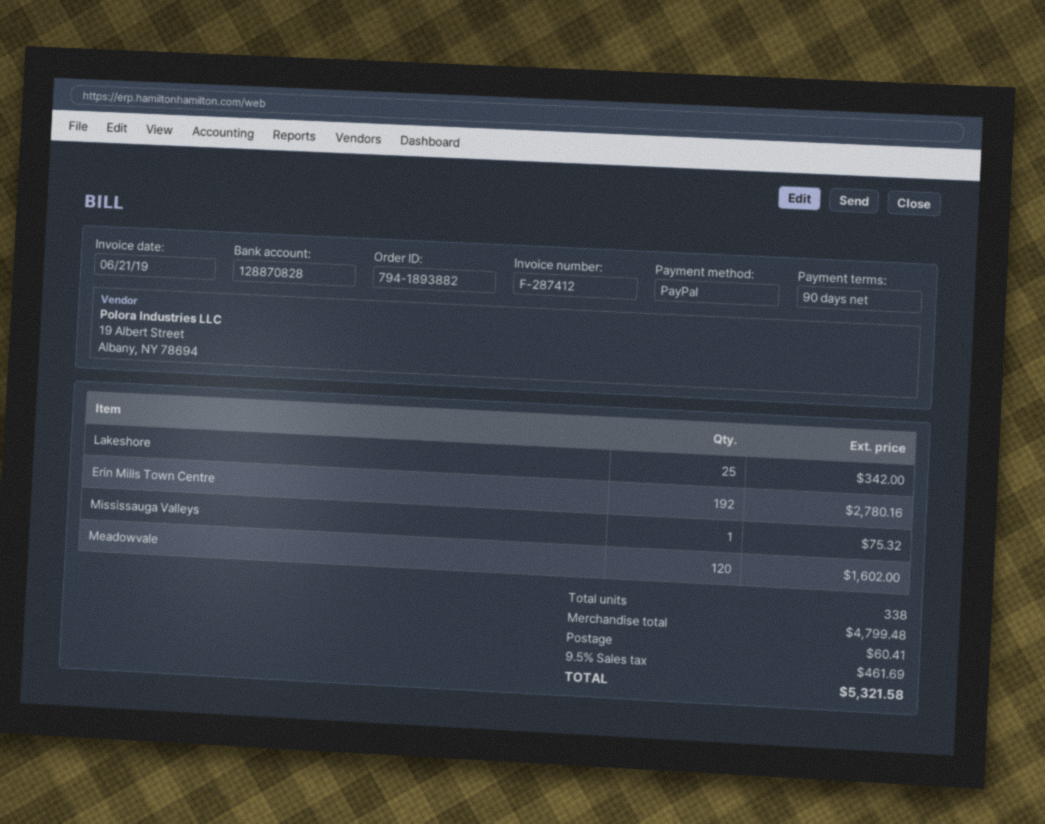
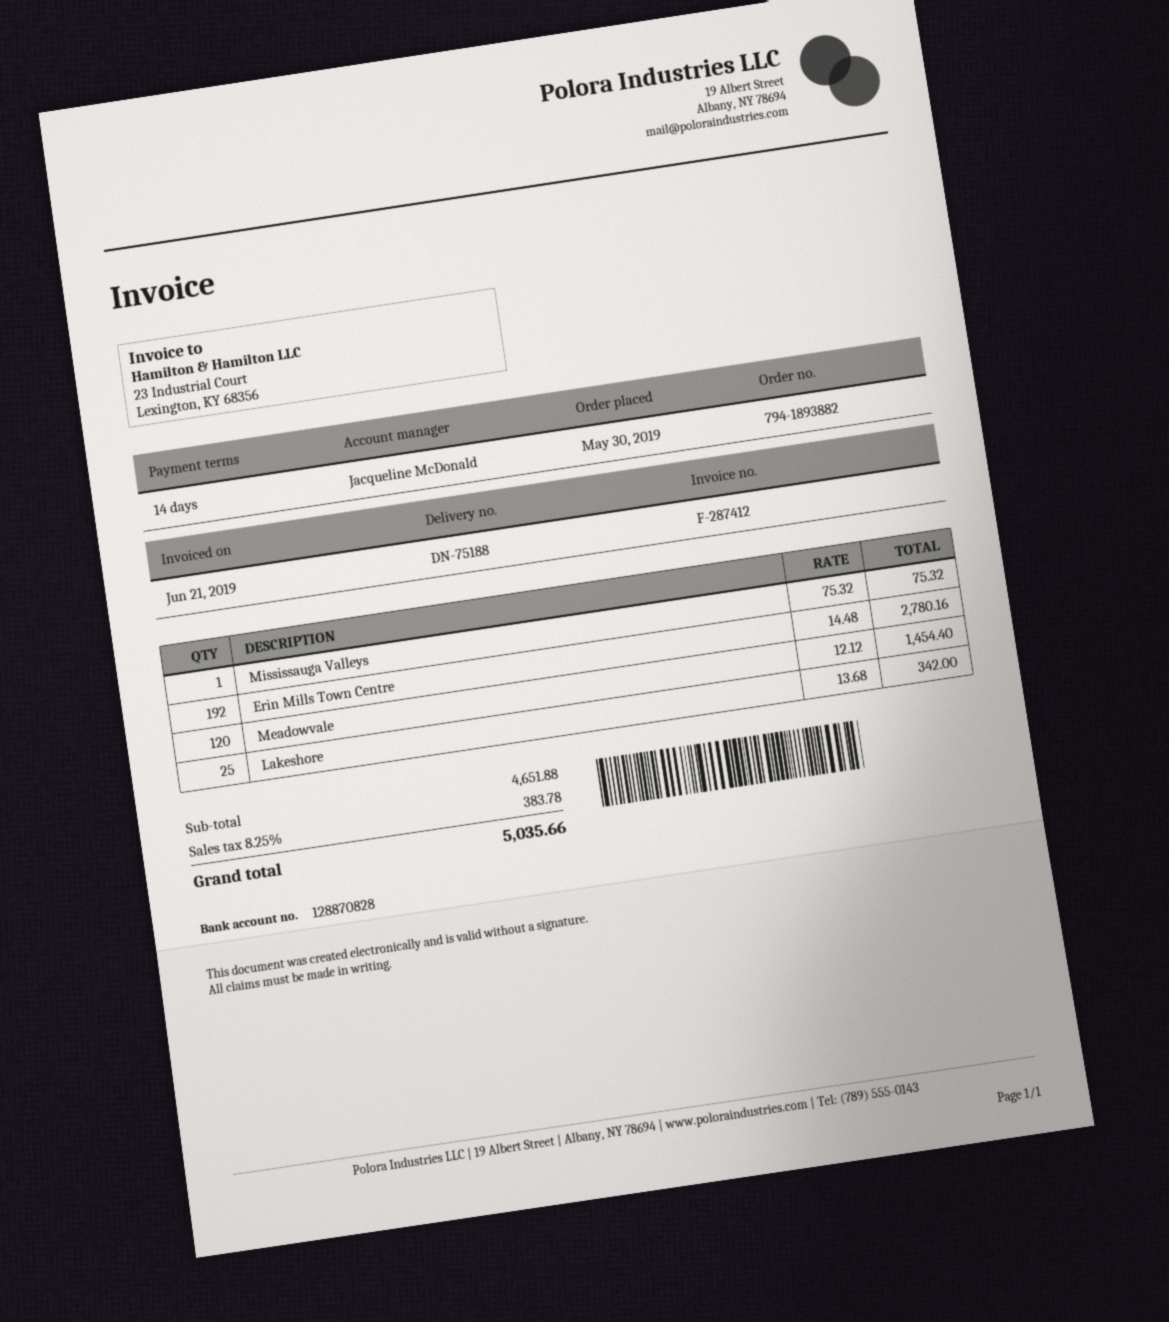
payment terms: 90 days -> 14 days
Meadowvale: 120 for 1602.00 -> 120 for 1454.40
subtotal: 4799.48 -> 4651.88
shipping: 60.41 -> none
tax: 9.5% = 461.69 -> 8.25% = 383.78
total: 5321.58 -> 5035.66

